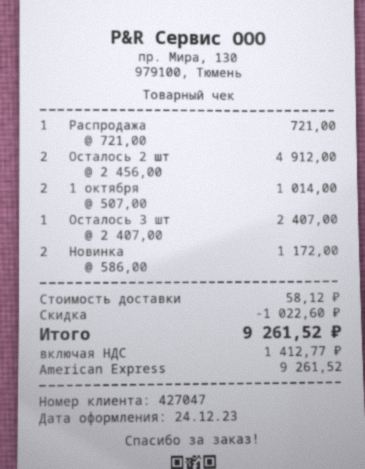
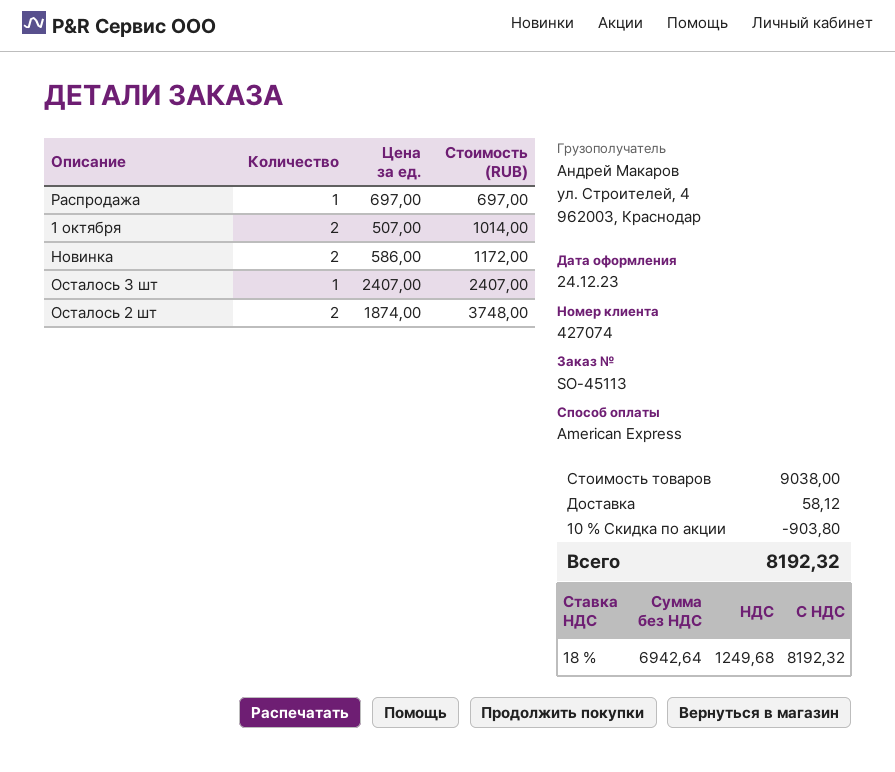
customer number: 427047 -> 427074
Распродажа: 1 x 721.00 = 721.00 -> 1 x 697.00 = 697.00
Осталось 2 шт: 2 x 2456.00 = 4912.00 -> 2 x 1874.00 = 3748.00
discount: 1022.60 -> 903.80
tax: 1412.77 -> 1249.68
total: 9261.52 -> 8192.32

